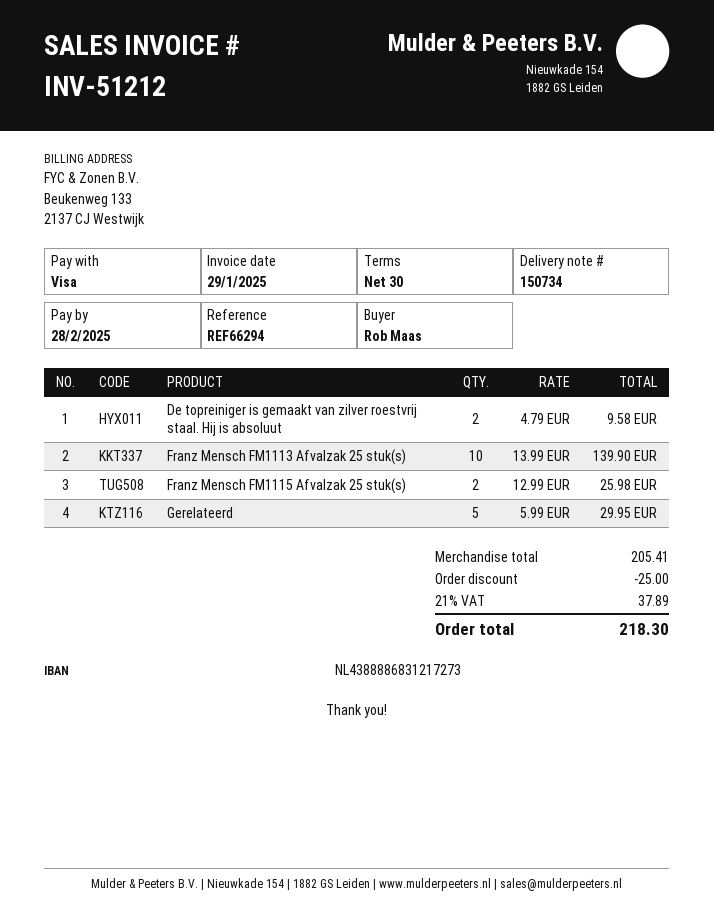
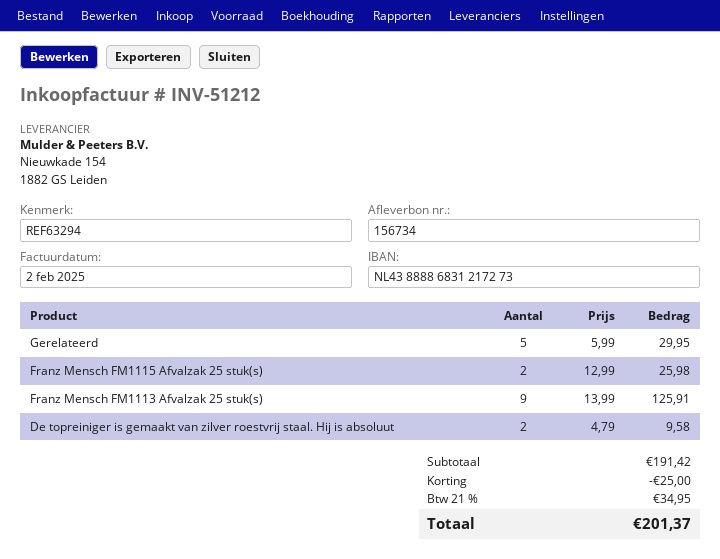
delivery note number: 150734 -> 156734
invoice date: 2025-01-29 -> 2025-02-02
reference: REF66294 -> REF63294
Franz Mensch FM1113 Afvalzak 25 stuk(s): 10 x 13.99 = 139.90 -> 9 x 13.99 = 125.91
subtotal: 205.41 -> 191.42
tax: 21% = 37.89 -> 21% = 34.95
total: 218.30 -> 201.37

